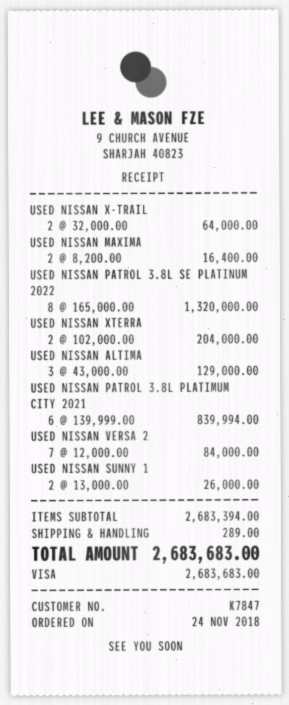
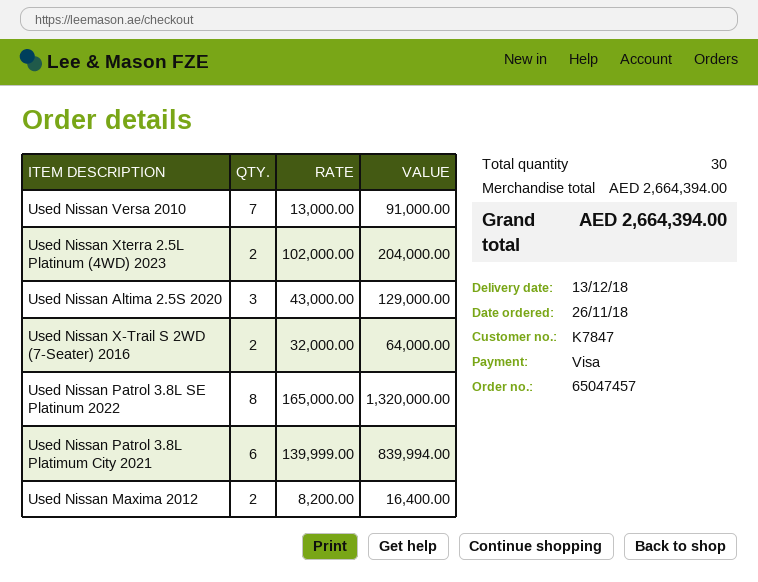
order date: 2018-11-24 -> 2018-11-26
USED NISSAN VERSA 2: 7 x 12000.00 = 84000.00 -> 7 x 13000.00 = 91000.00
USED NISSAN SUNNY 1: 2 x 13000.00 = 26000.00 -> none
subtotal: 2683394.00 -> 2664394.00
shipping: 289.00 -> none
total: 2683683.00 -> 2664394.00

